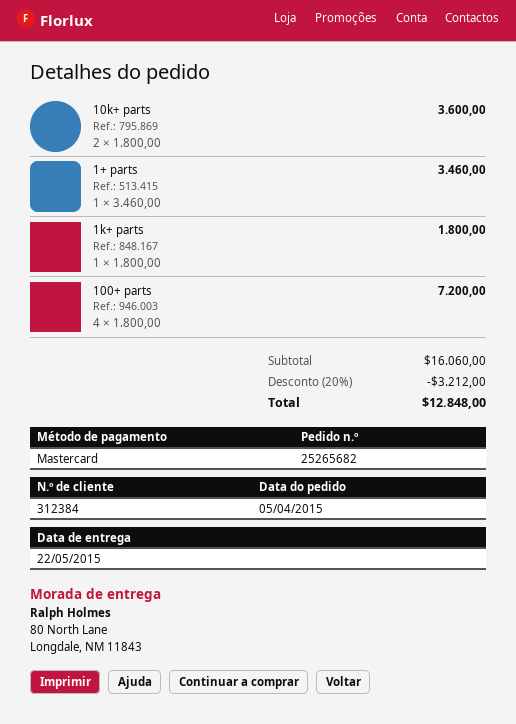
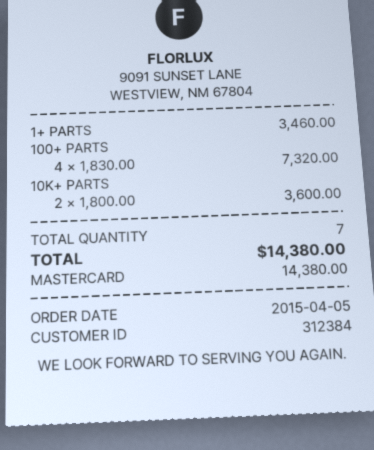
1k+ parts: 1 x 1800.00 = 1800.00 -> none
100+ parts: 4 x 1800.00 = 7200.00 -> 4 x 1830.00 = 7320.00
discount: 20% = 3212.00 -> none
total: 12848.00 -> 14380.00

